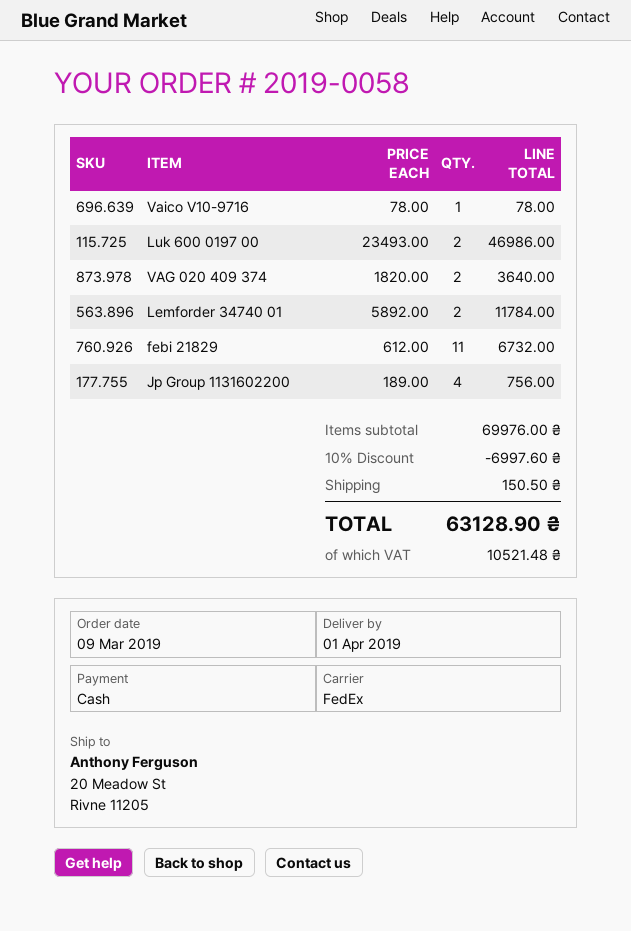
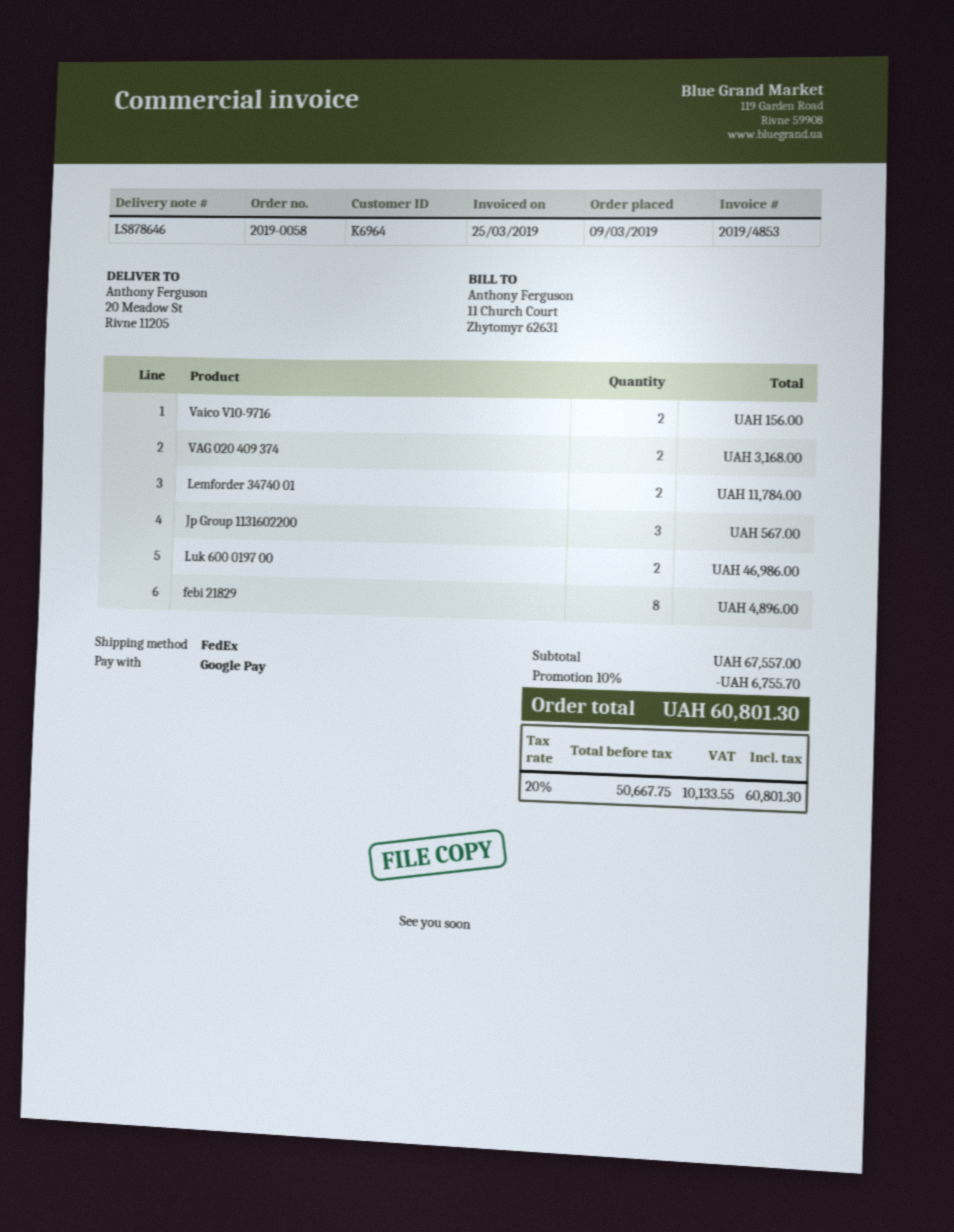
payment method: cash -> Google Pay
Vaico V10-9716: 1 for 78.00 -> 2 for 156.00
VAG 020 409 374: 2 for 3640.00 -> 2 for 3168.00
febi 21829: 11 for 6732.00 -> 8 for 4896.00
Jp Group 1131602200: 4 for 756.00 -> 3 for 567.00
subtotal: 69976.00 -> 67557.00
discount: 10% = 6997.60 -> 10% = 6755.70
shipping: 150.50 -> none
tax: 10521.48 -> 10133.55
total: 63128.90 -> 60801.30

